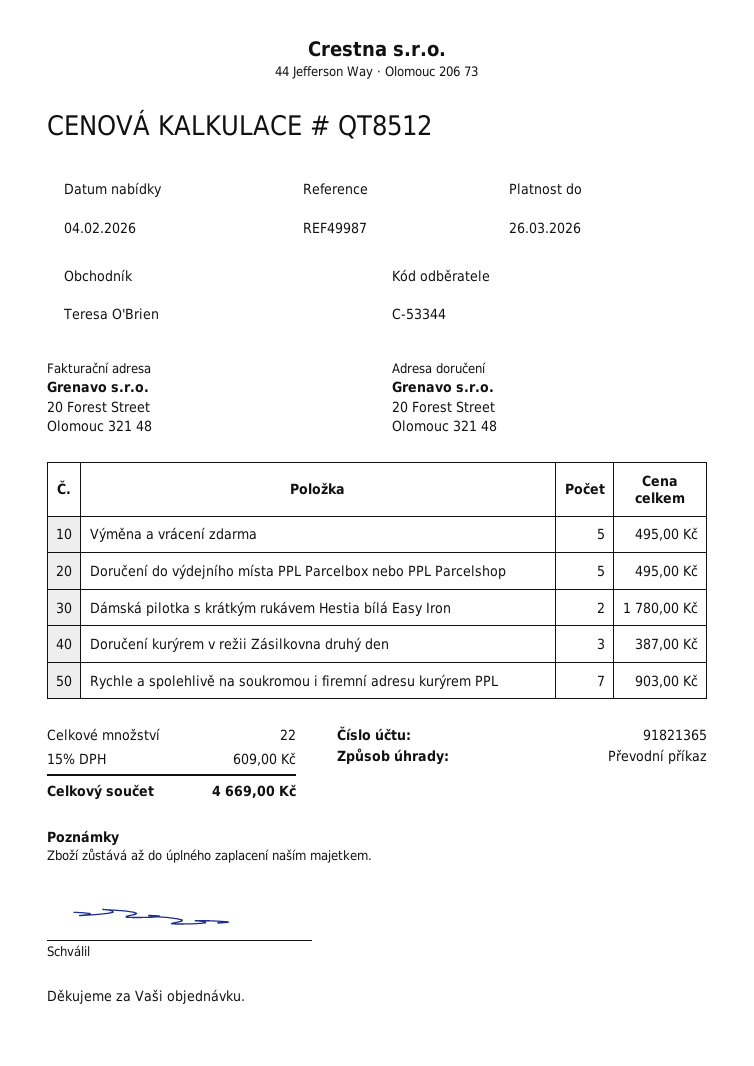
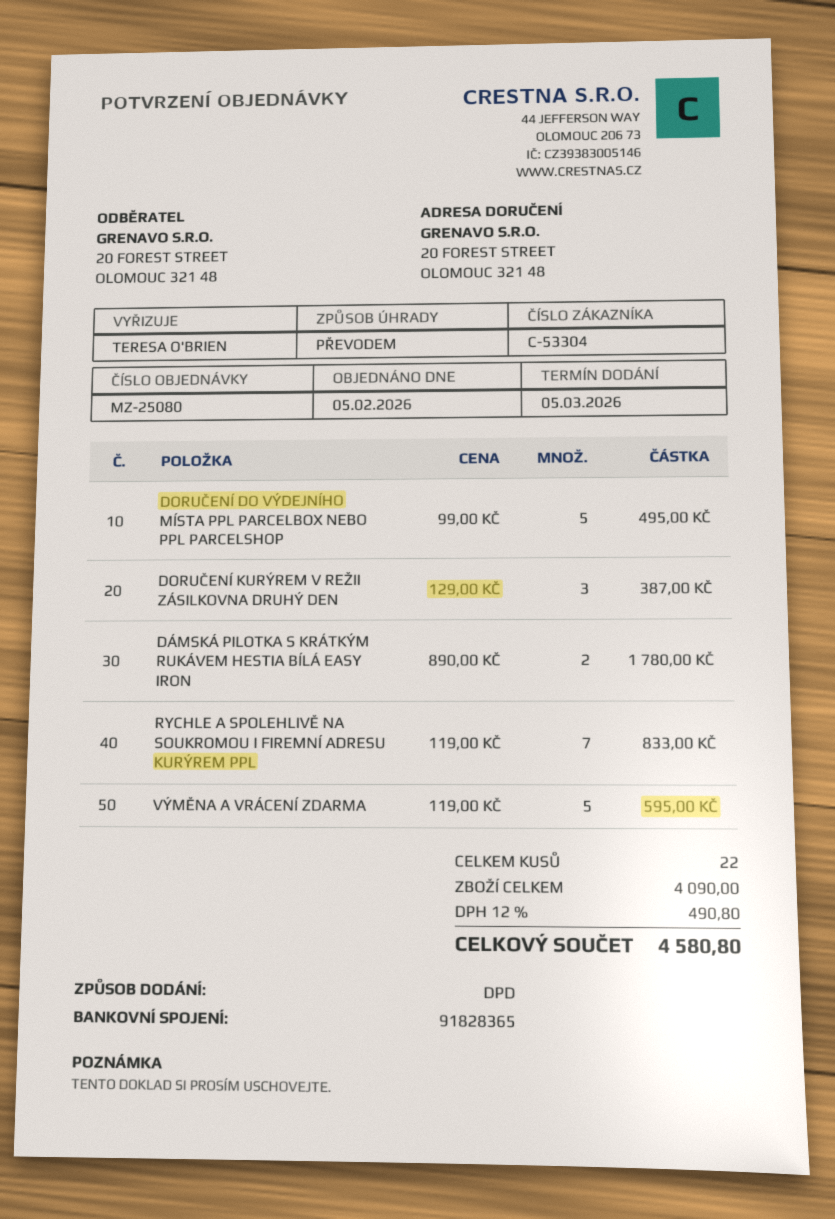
customer number: C-53344 -> C-53304
bank account: 91821365 -> 91828365
Výměna a vrácení zdarma: 5 for 495.00 -> 5 for 595.00
Rychle a spolehlivě na soukromou i firemní adresu kurýrem PPL: 7 for 903.00 -> 7 for 833.00
tax: 15% = 609.00 -> 12% = 490.80
total: 4669.00 -> 4580.80

